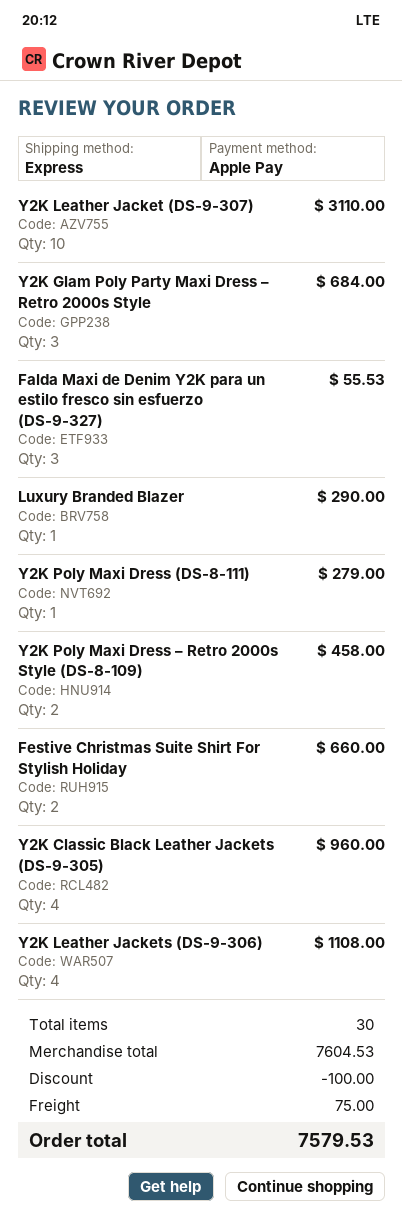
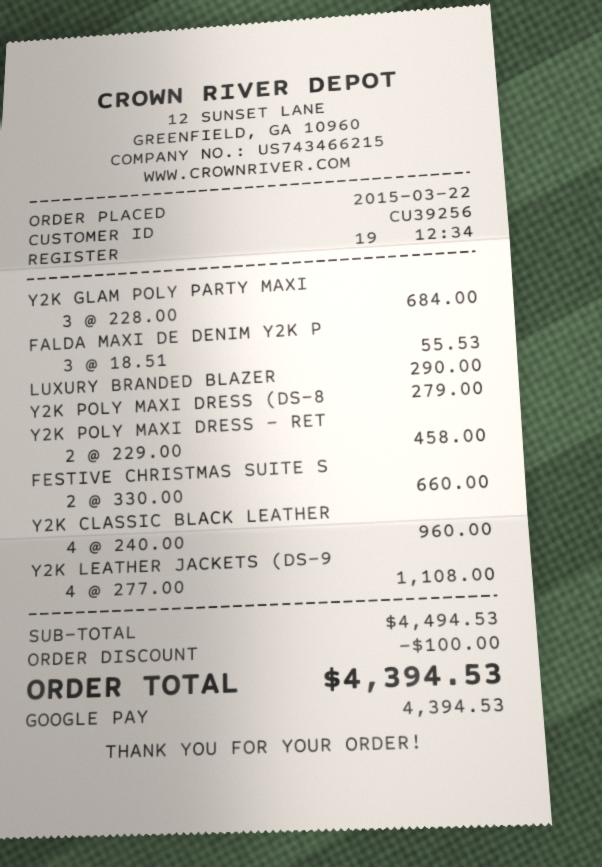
payment method: Apple Pay -> Google Pay
Y2K Leather Jacket (DS-9-307): 10 for 3110.00 -> none
subtotal: 7604.53 -> 4494.53
shipping: 75.00 -> none
total: 7579.53 -> 4394.53

